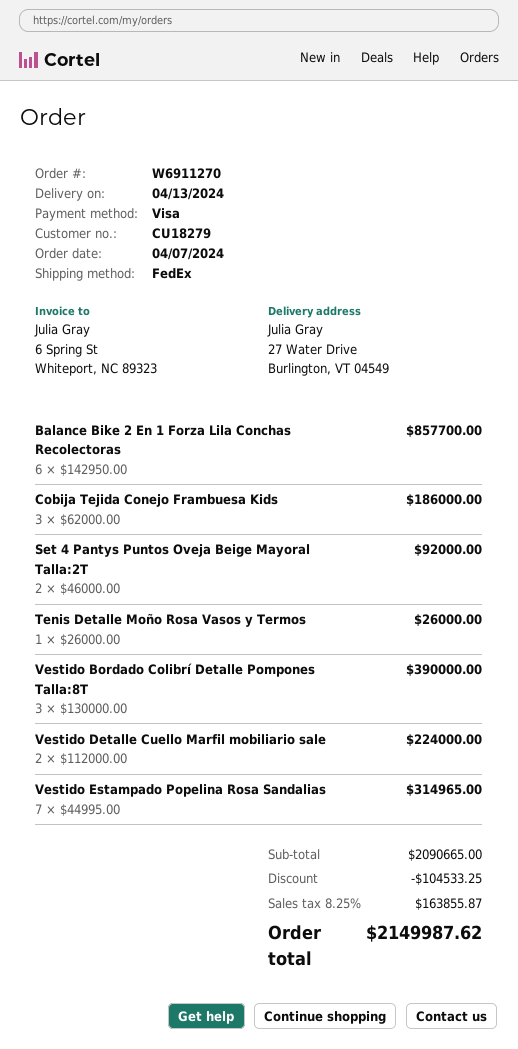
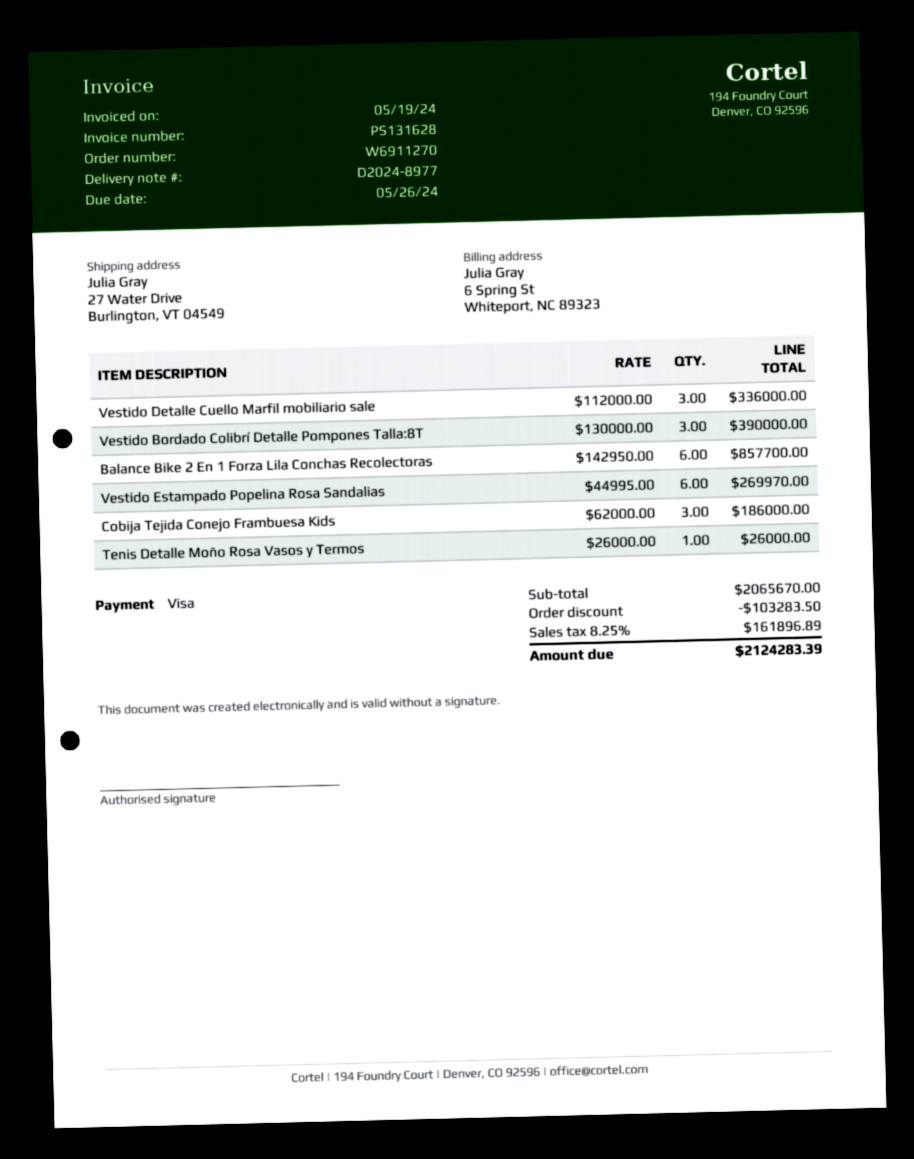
Set 4 Pantys Puntos Oveja Beige Mayoral Talla:2T: 2 x 46000.00 = 92000.00 -> none
Vestido Detalle Cuello Marfil mobiliario sale: 2 x 112000.00 = 224000.00 -> 3 x 112000.00 = 336000.00
Vestido Estampado Popelina Rosa Sandalias: 7 x 44995.00 = 314965.00 -> 6 x 44995.00 = 269970.00
subtotal: 2090665.00 -> 2065670.00
discount: 104533.25 -> 103283.50
tax: 8.25% = 163855.87 -> 8.25% = 161896.89
total: 2149987.62 -> 2124283.39

